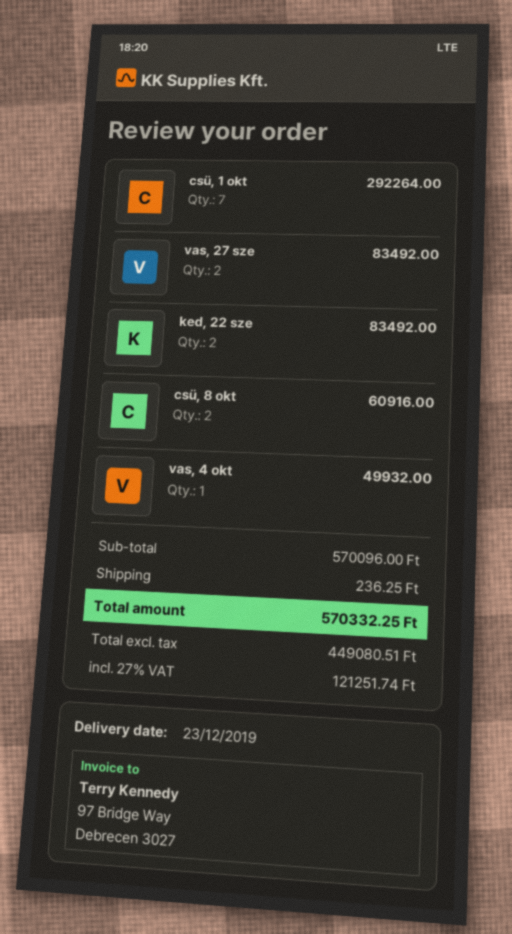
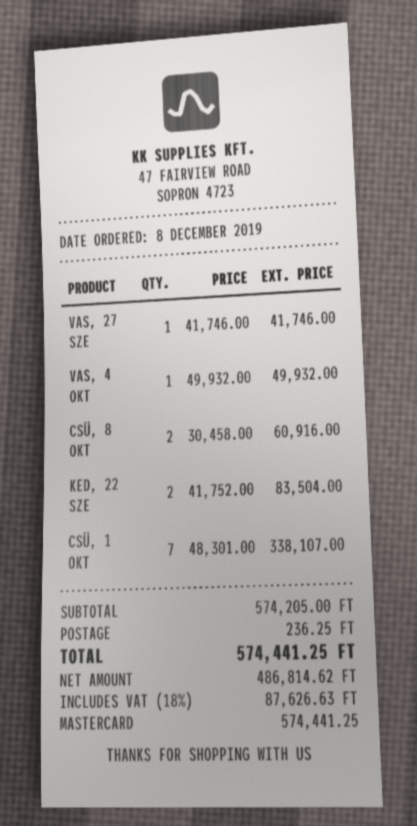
csü, 1 okt: 7 for 292264.00 -> 7 for 338107.00
vas, 27 sze: 2 for 83492.00 -> 1 for 41746.00
ked, 22 sze: 2 for 83492.00 -> 2 for 83504.00
subtotal: 570096.00 -> 574205.00
net: 449080.51 -> 486814.62
tax: 27% = 121251.74 -> 18% = 87626.63
total: 570332.25 -> 574441.25

